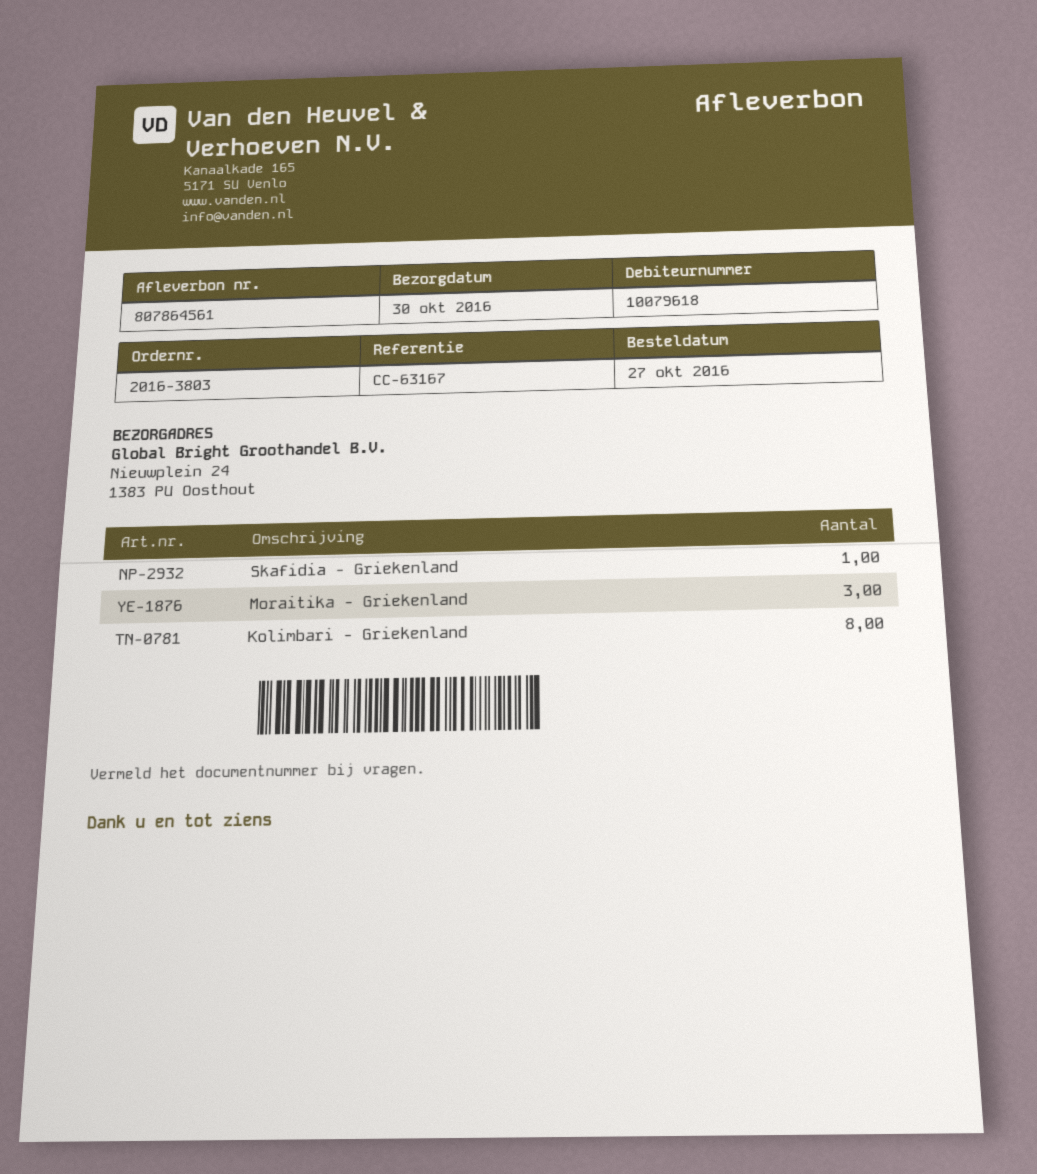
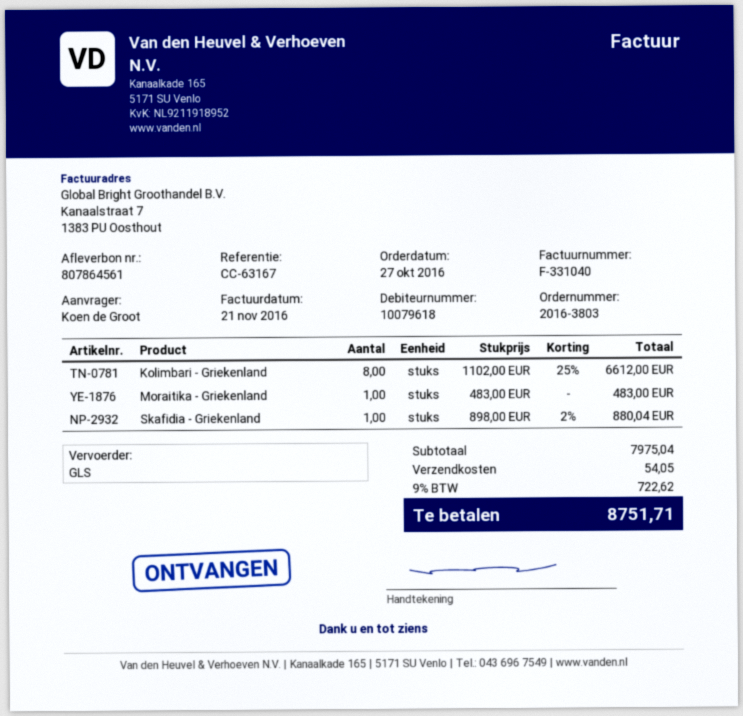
Moraitika - Griekenland: 3 -> 1

